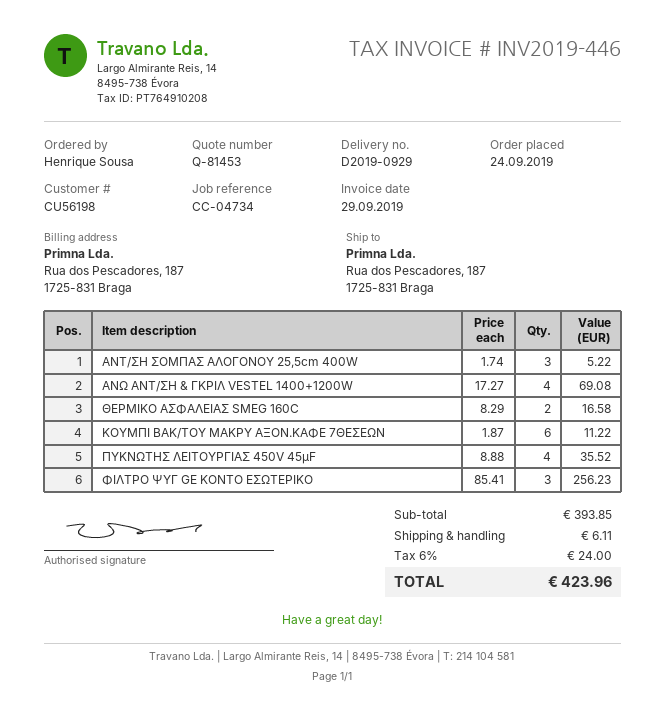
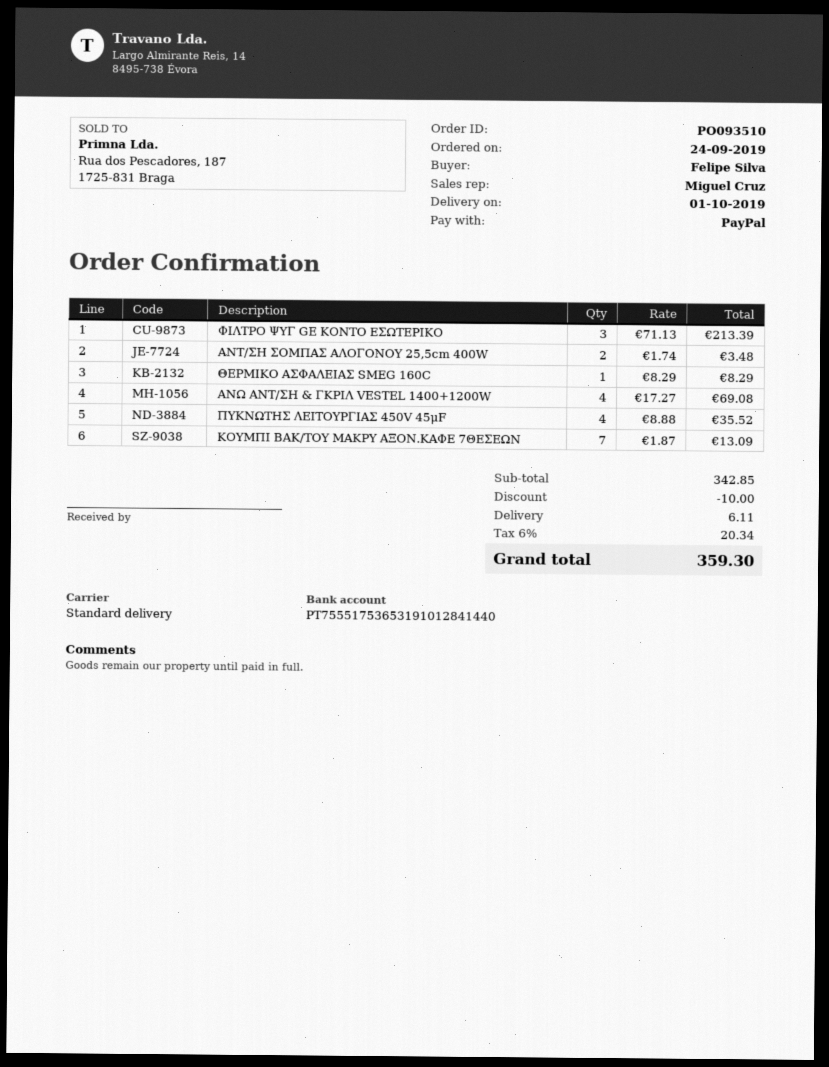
ordered by: Henrique Sousa -> Felipe Silva
ΑΝΤ/ΣΗ ΣΟΜΠΑΣ ΑΛΟΓΟΝΟΥ 25,5cm 400W: 3 x 1.74 = 5.22 -> 2 x 1.74 = 3.48
ΘΕΡΜΙΚΟ ΑΣΦΑΛΕΙΑΣ SMEG 160C: 2 x 8.29 = 16.58 -> 1 x 8.29 = 8.29
ΚΟΥΜΠΙ ΒΑΚ/ΤΟΥ ΜΑΚΡΥ ΑΞΟΝ.ΚΑΦΕ 7ΘΕΣΕΩΝ: 6 x 1.87 = 11.22 -> 7 x 1.87 = 13.09
ΦΙΛΤΡΟ ΨΥΓ GE KONTO ΕΣΩΤΕΡΙΚΟ: 3 x 85.41 = 256.23 -> 3 x 71.13 = 213.39
subtotal: 393.85 -> 342.85
discount: none -> 10.00
tax: 6% = 24.00 -> 6% = 20.34
total: 423.96 -> 359.30

